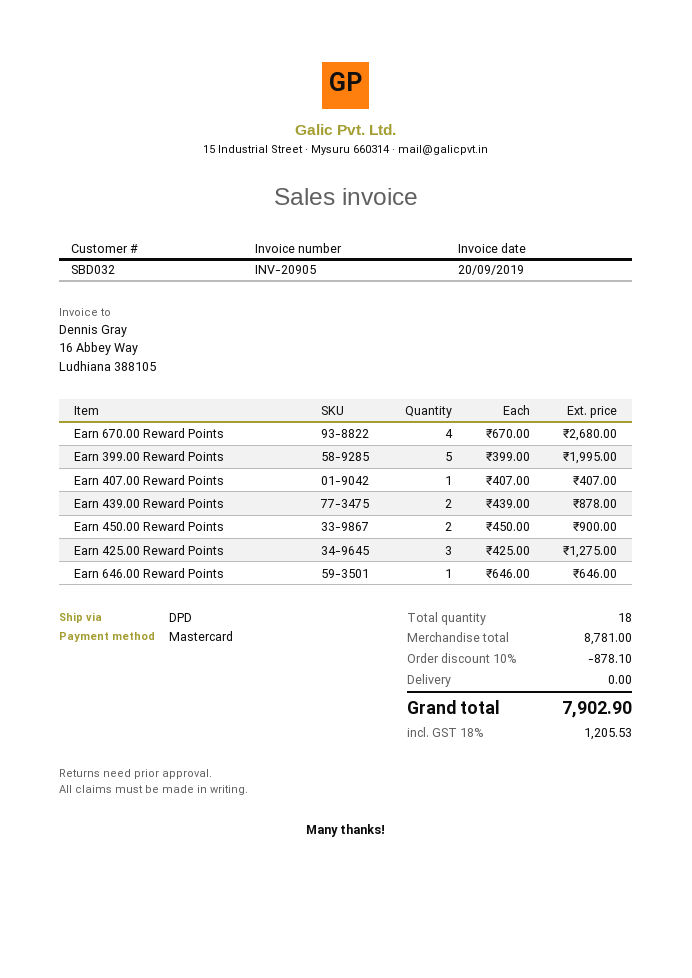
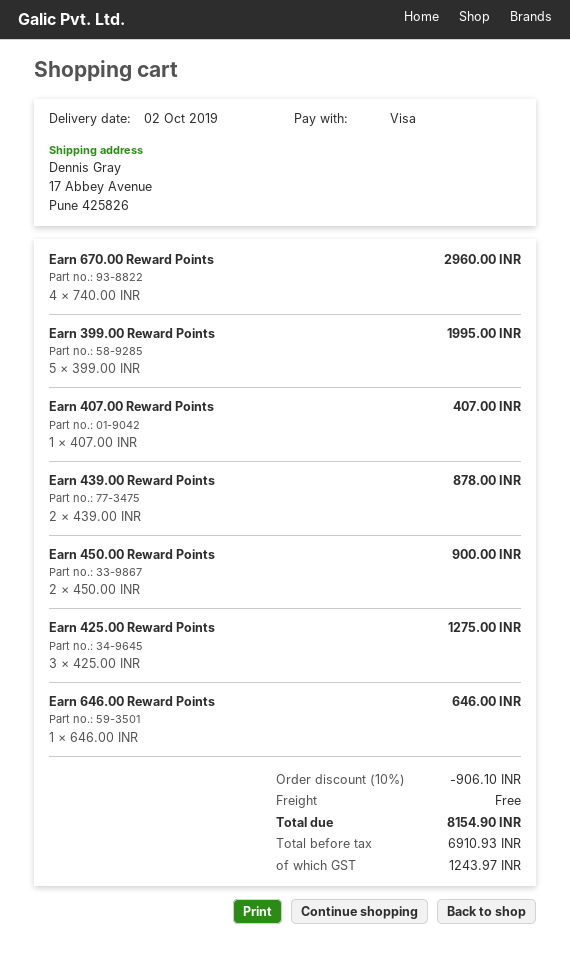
payment method: Mastercard -> Visa
Earn 670.00 Reward Points: 4 x 670.00 = 2680.00 -> 4 x 740.00 = 2960.00
discount: 10% = 878.10 -> 10% = 906.10
tax: 1205.53 -> 1243.97
total: 7902.90 -> 8154.90

